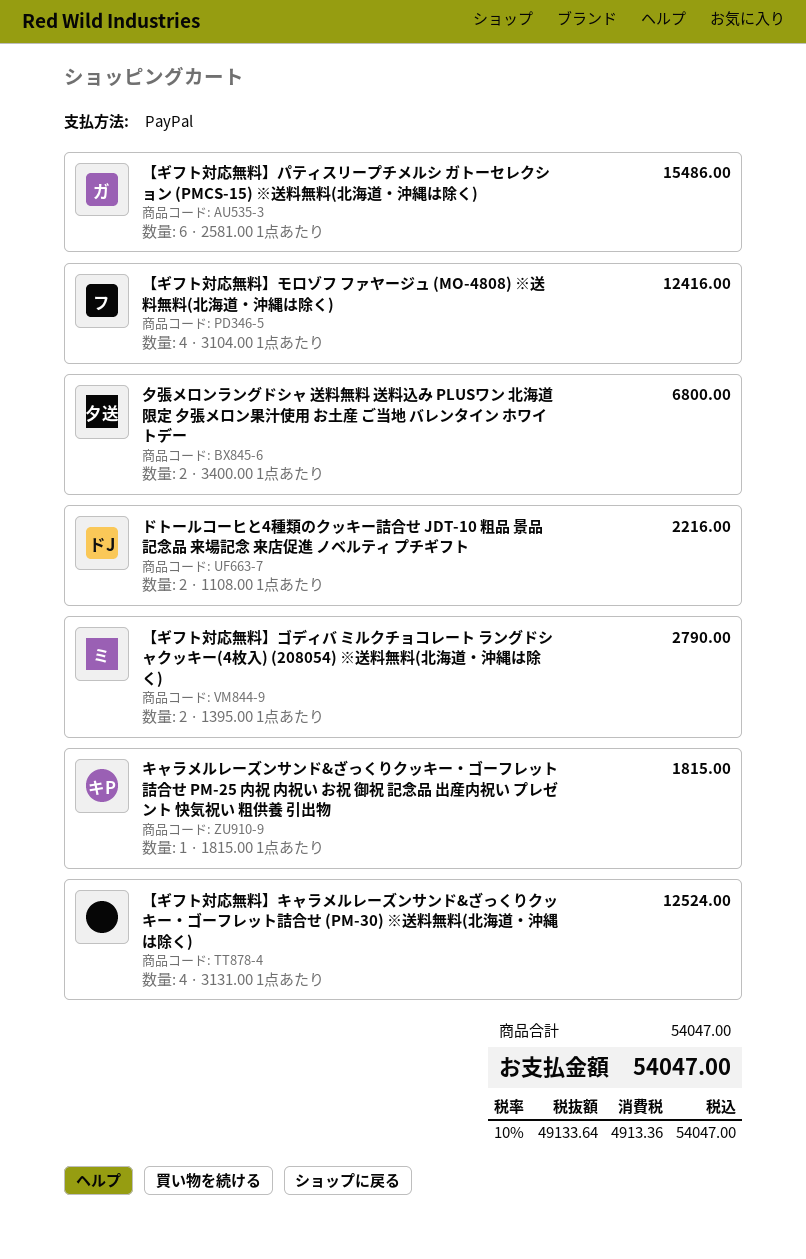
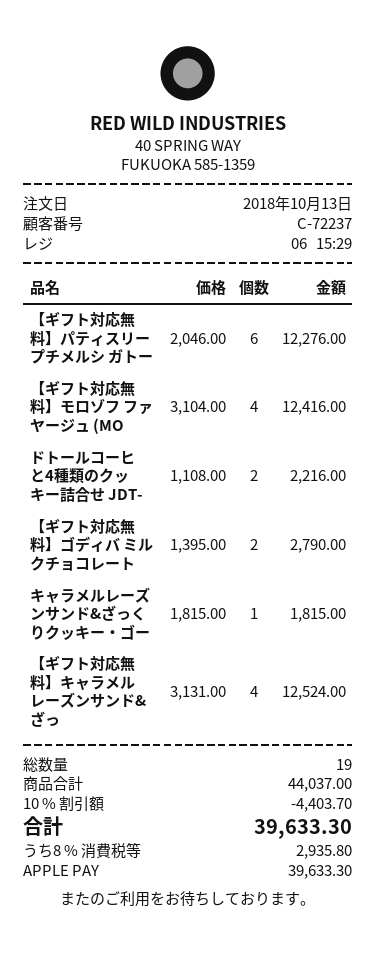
payment method: PayPal -> Apple Pay
【ギフト対応無料】パティスリープチメルシ ガトーセレクション (PMCS-15) ※送料無料(北海道・沖縄は除く): 6 x 2581.00 = 15486.00 -> 6 x 2046.00 = 12276.00
夕張メロンラングドシャ 送料無料 送料込み PLUSワン 北海道限定 夕張メロン果汁使用 お土産 ご当地 バレンタイン ホワイトデー: 2 x 3400.00 = 6800.00 -> none
subtotal: 54047.00 -> 44037.00
discount: none -> 10% = 4403.70
tax: 10% = 4913.36 -> 8% = 2935.80
total: 54047.00 -> 39633.30

